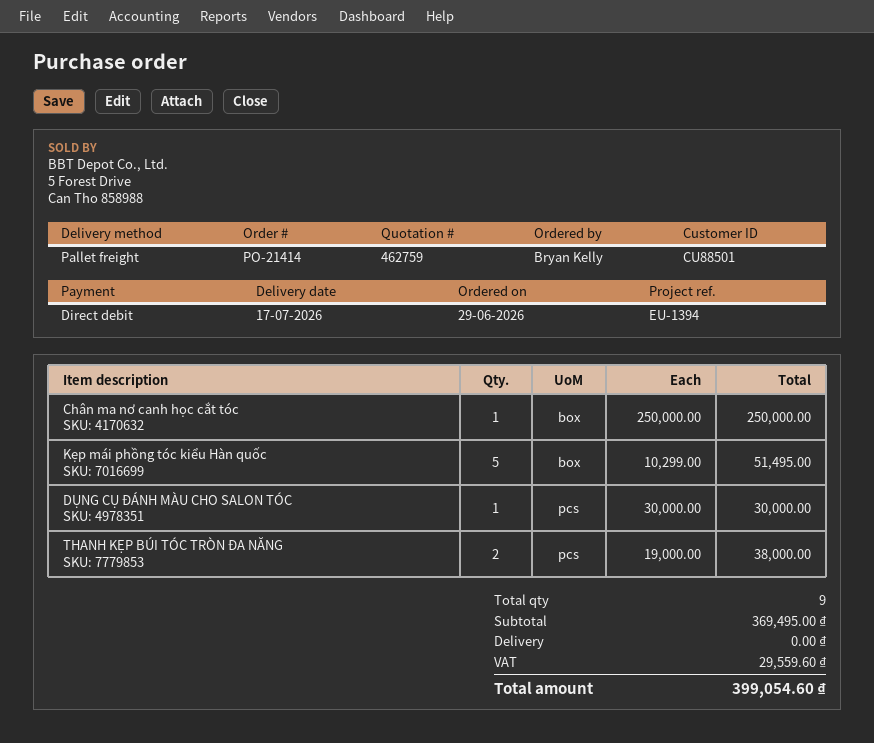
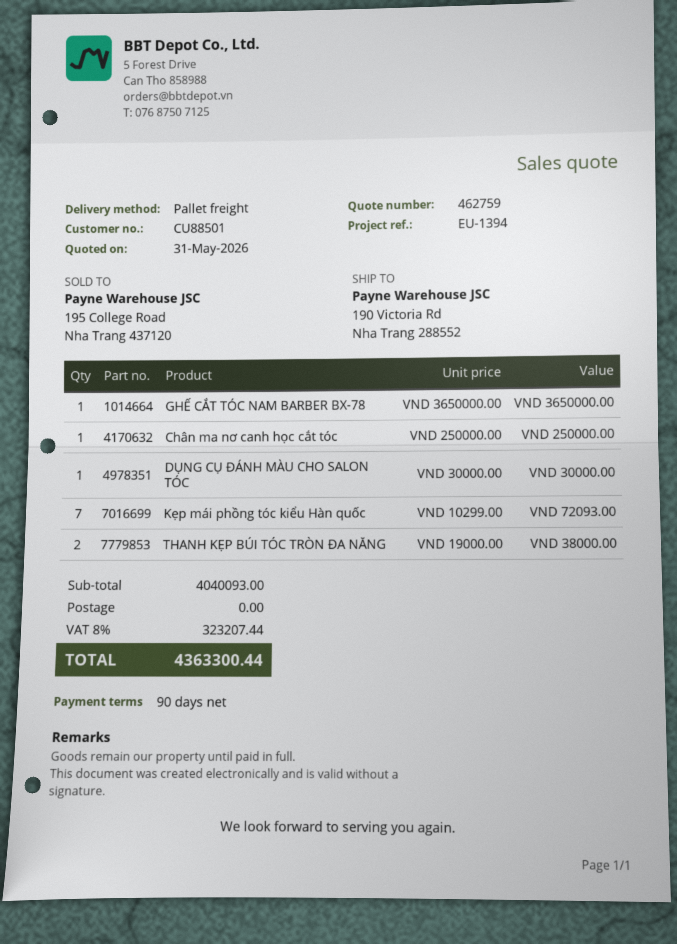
Kẹp mái phồng tóc kiểu Hàn quốc: 5 x 10299.00 = 51495.00 -> 7 x 10299.00 = 72093.00
GHẾ CẮT TÓC NAM BARBER BX-78: none -> 1 x 3650000.00 = 3650000.00
subtotal: 369495.00 -> 4040093.00
tax: 29559.60 -> 323207.44
total: 399054.60 -> 4363300.44

